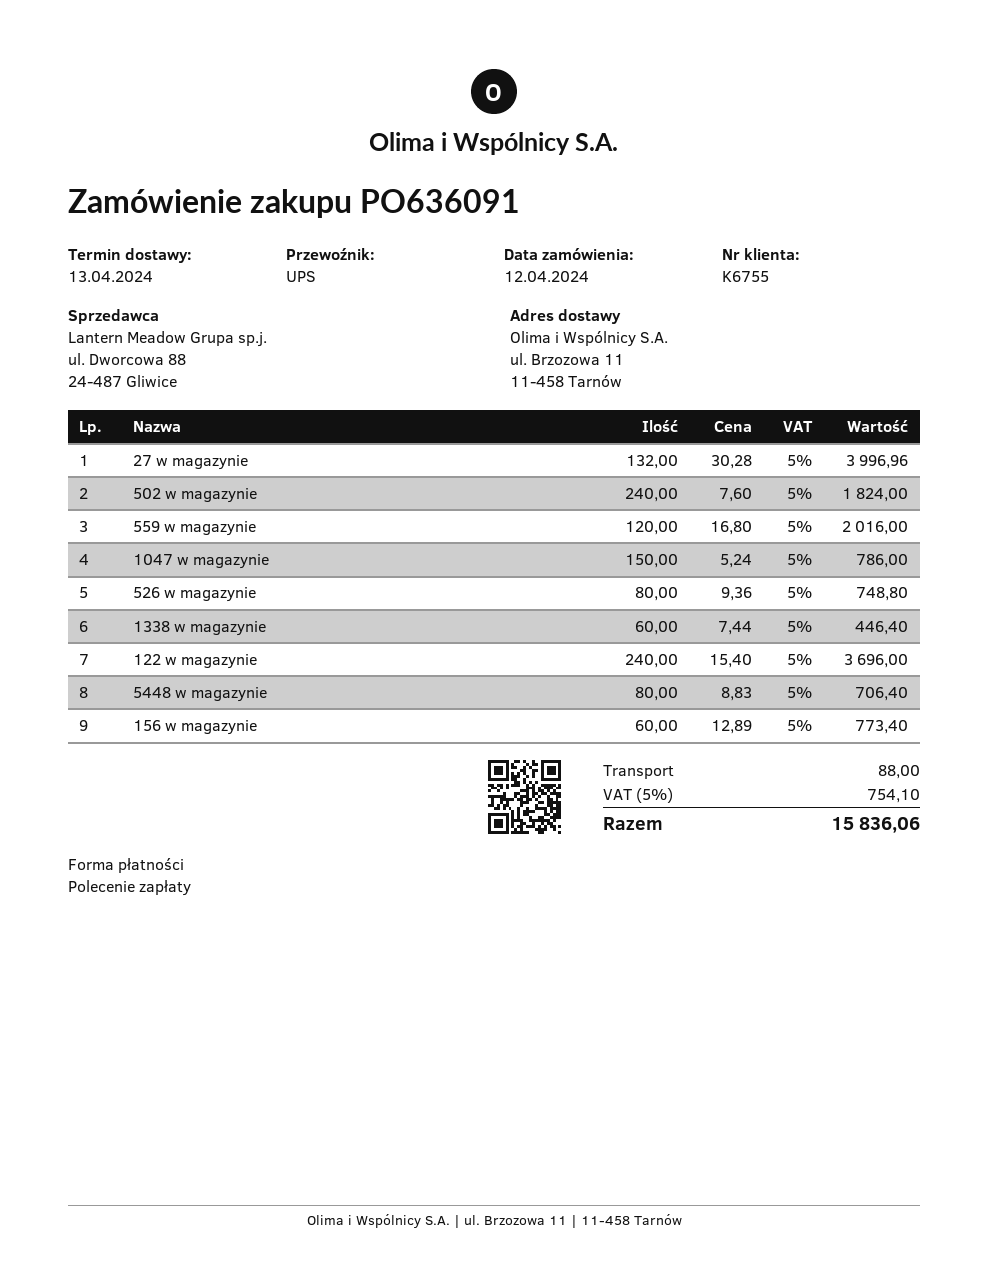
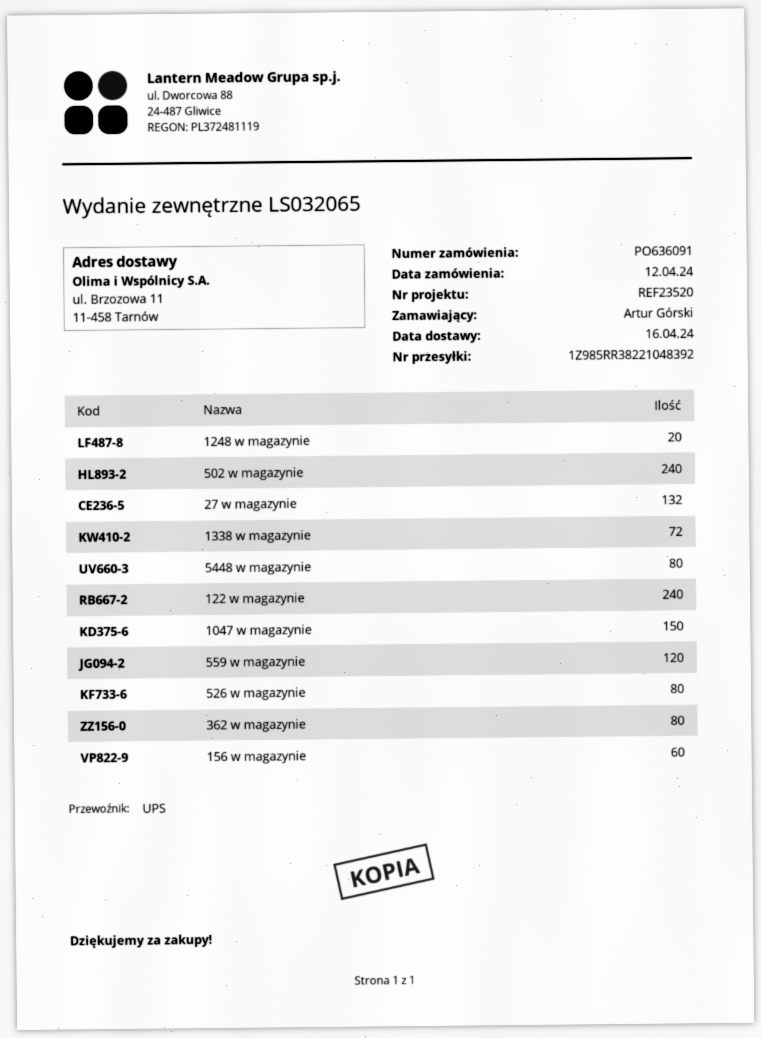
delivery date: 2024-04-13 -> 2024-04-16
1338 w magazynie: 60 -> 72
1248 w magazynie: none -> 20
362 w magazynie: none -> 80

